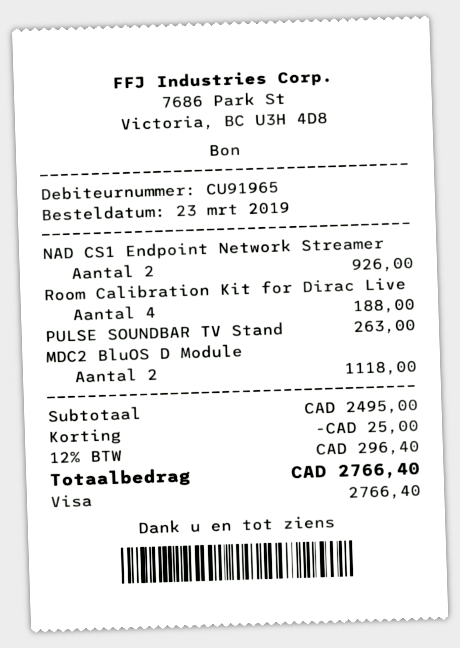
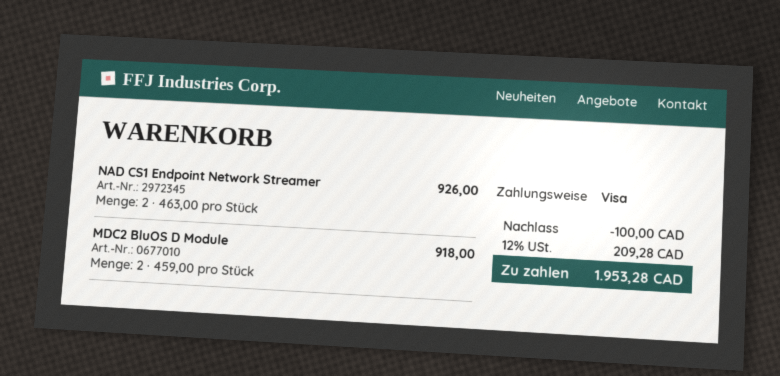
Room Calibration Kit for Dirac Live: 4 for 188.00 -> none
PULSE SOUNDBAR TV Stand: 1 for 263.00 -> none
MDC2 BluOS D Module: 2 for 1118.00 -> 2 for 918.00
discount: 25.00 -> 100.00
tax: 12% = 296.40 -> 12% = 209.28
total: 2766.40 -> 1953.28

